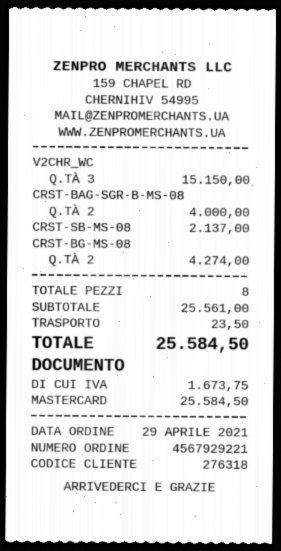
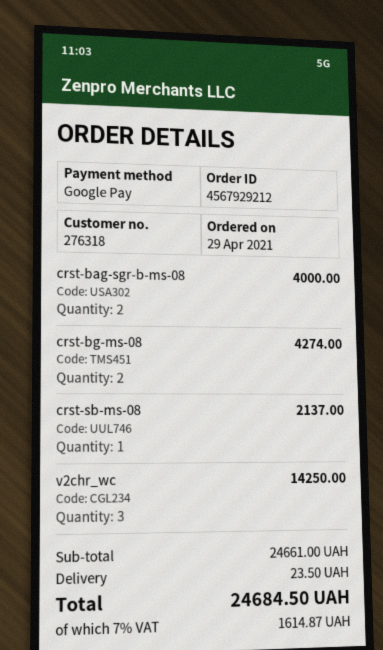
order number: 4567929221 -> 4567929212
payment method: Mastercard -> Google Pay
V2CHR_WC: 3 for 15150.00 -> 3 for 14250.00
subtotal: 25561.00 -> 24661.00
tax: 1673.75 -> 1614.87
total: 25584.50 -> 24684.50

